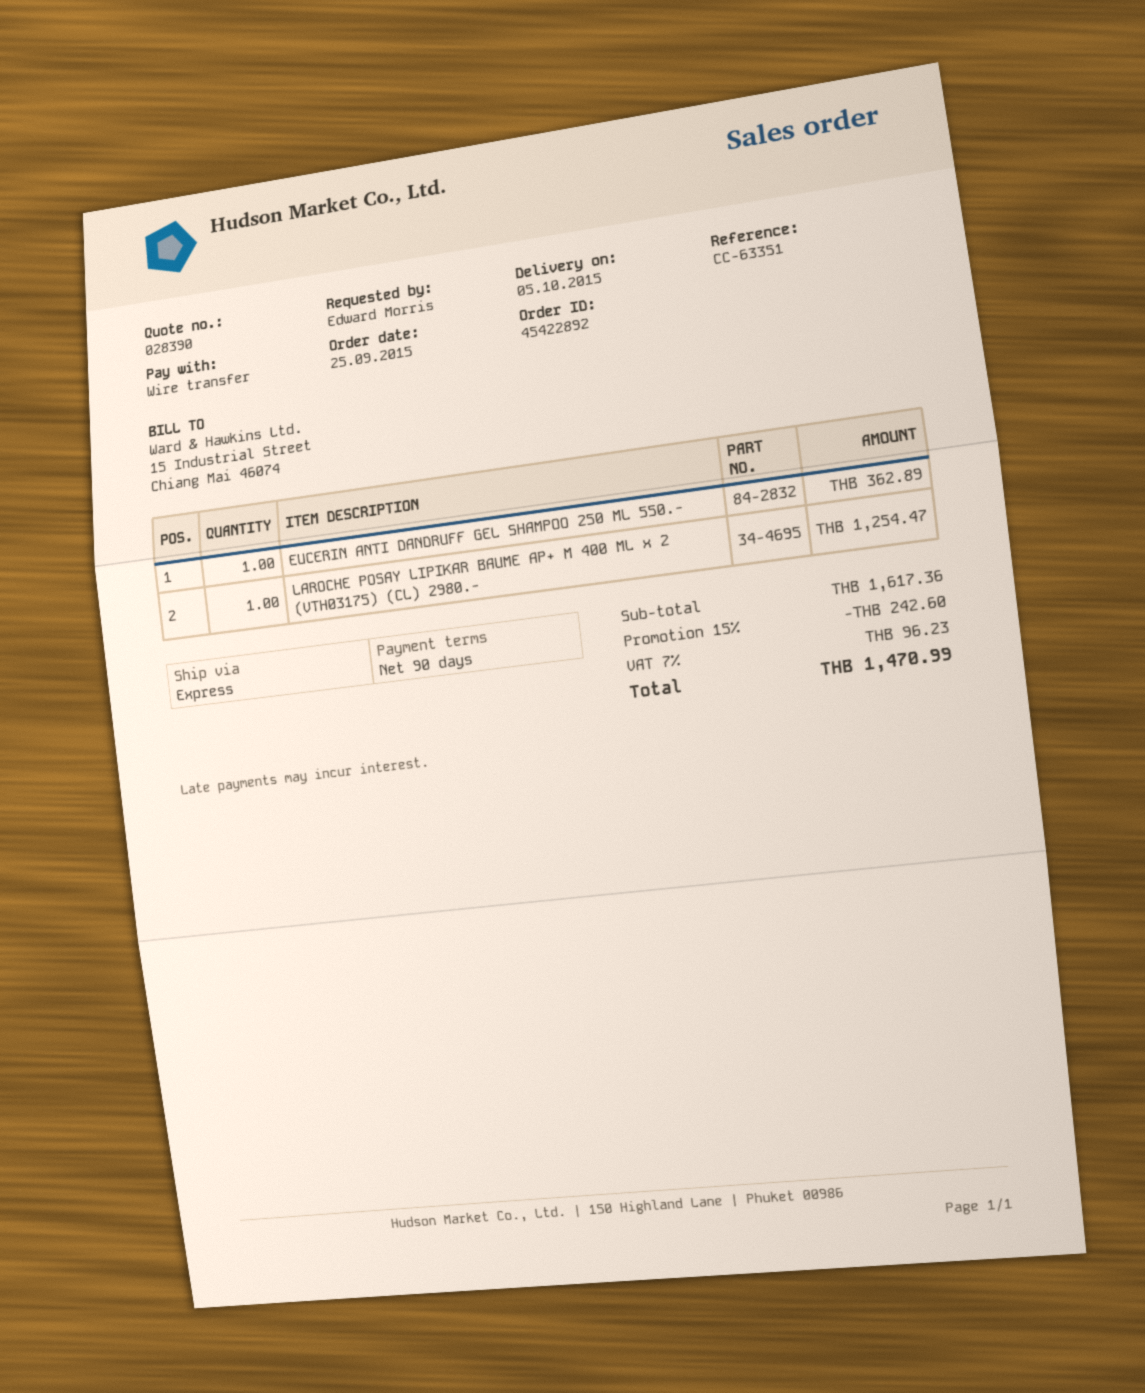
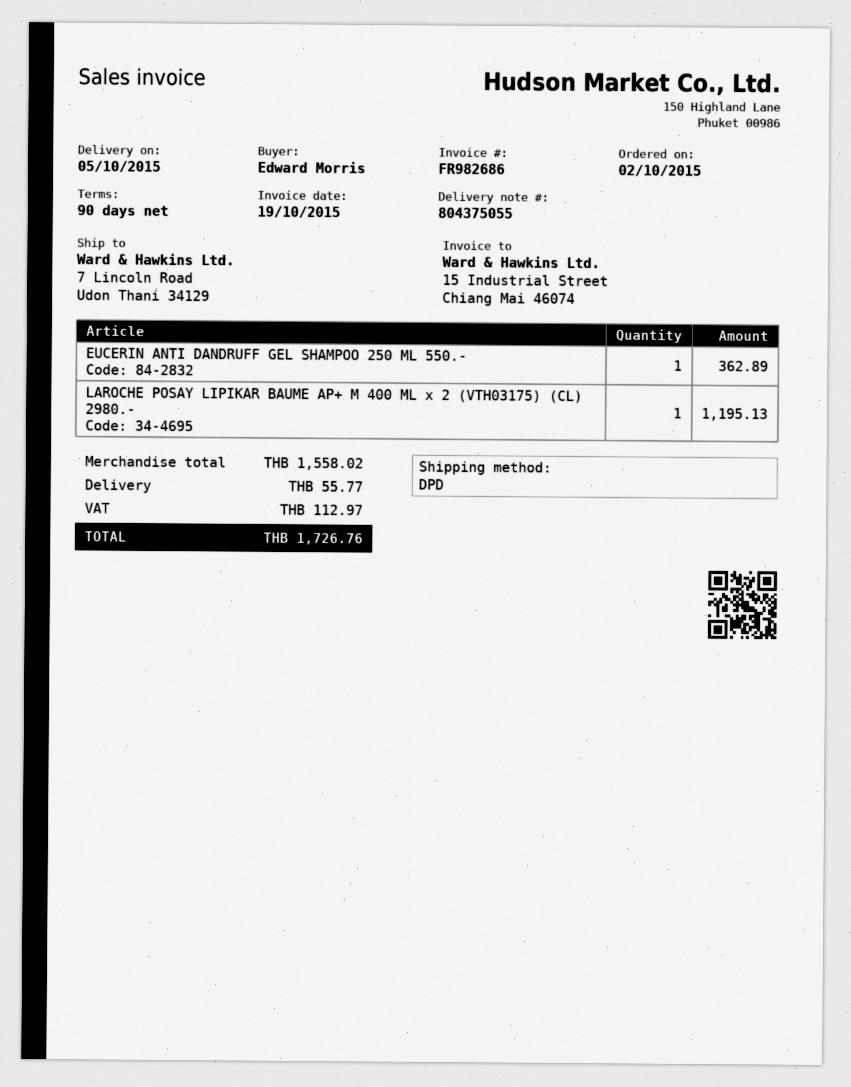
order date: 2015-09-25 -> 2015-10-02
shipping method: express -> DPD
LAROCHE POSAY LIPIKAR BAUME AP+ M 400 ML x 2 (VTH03175) (CL) 2980.-: 1 for 1254.47 -> 1 for 1195.13
subtotal: 1617.36 -> 1558.02
discount: 15% = 242.60 -> none
shipping: none -> 55.77
tax: 96.23 -> 112.97
total: 1470.99 -> 1726.76

